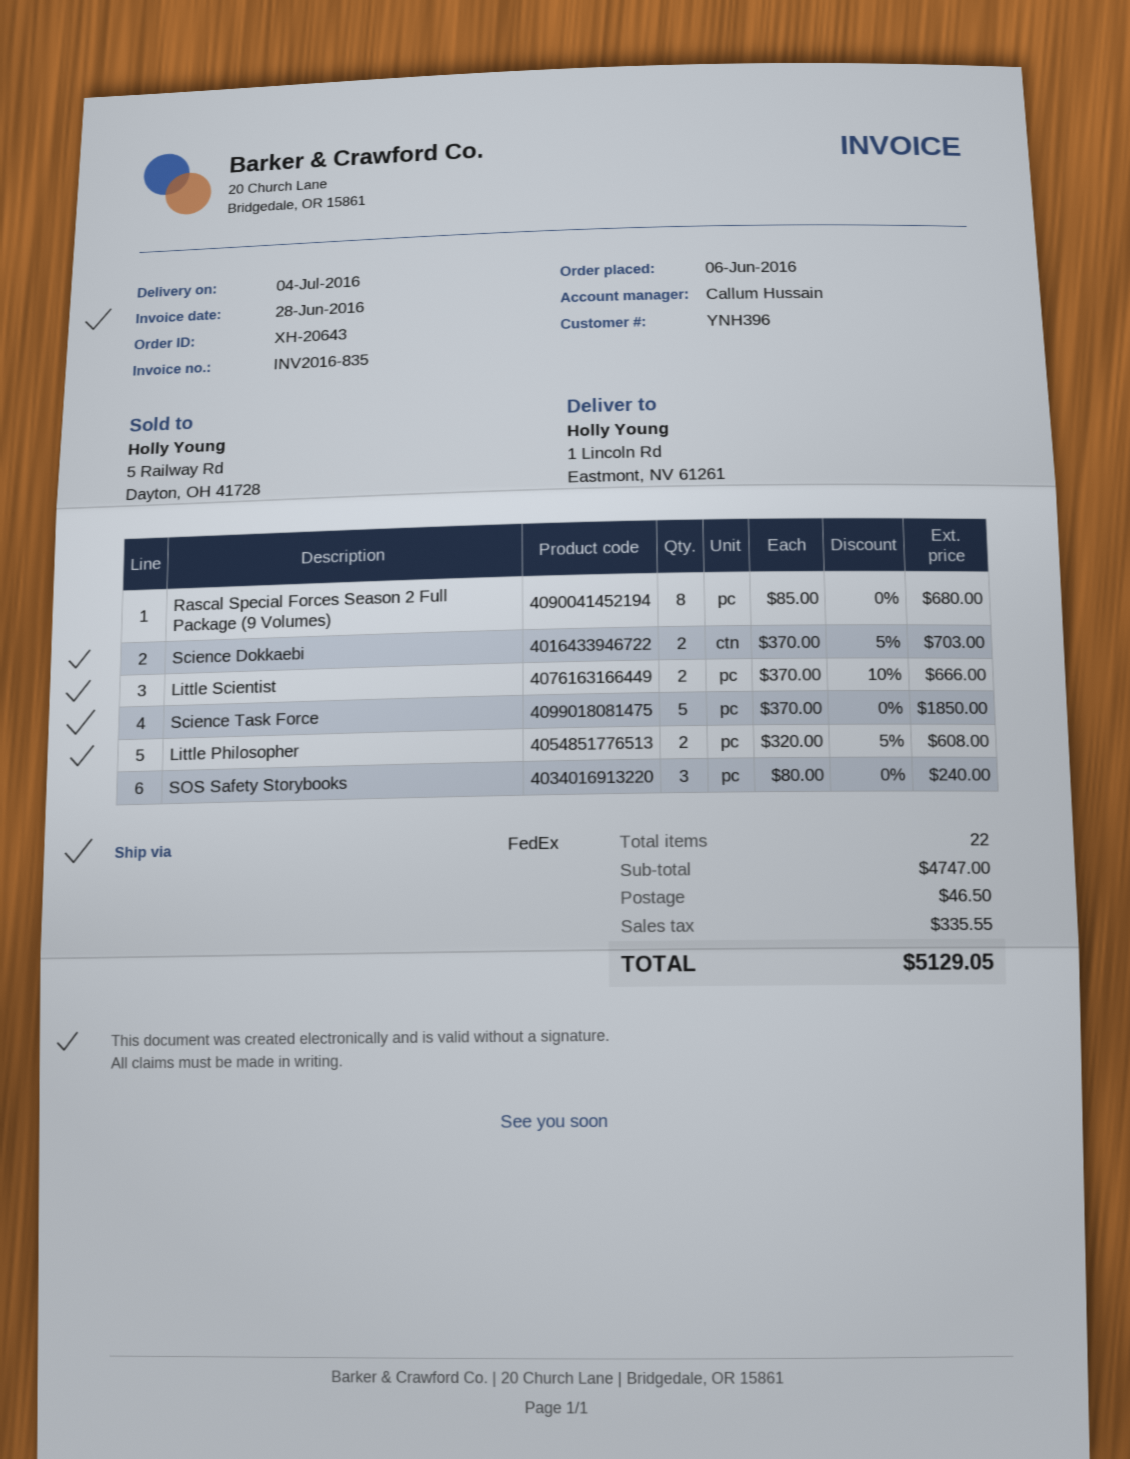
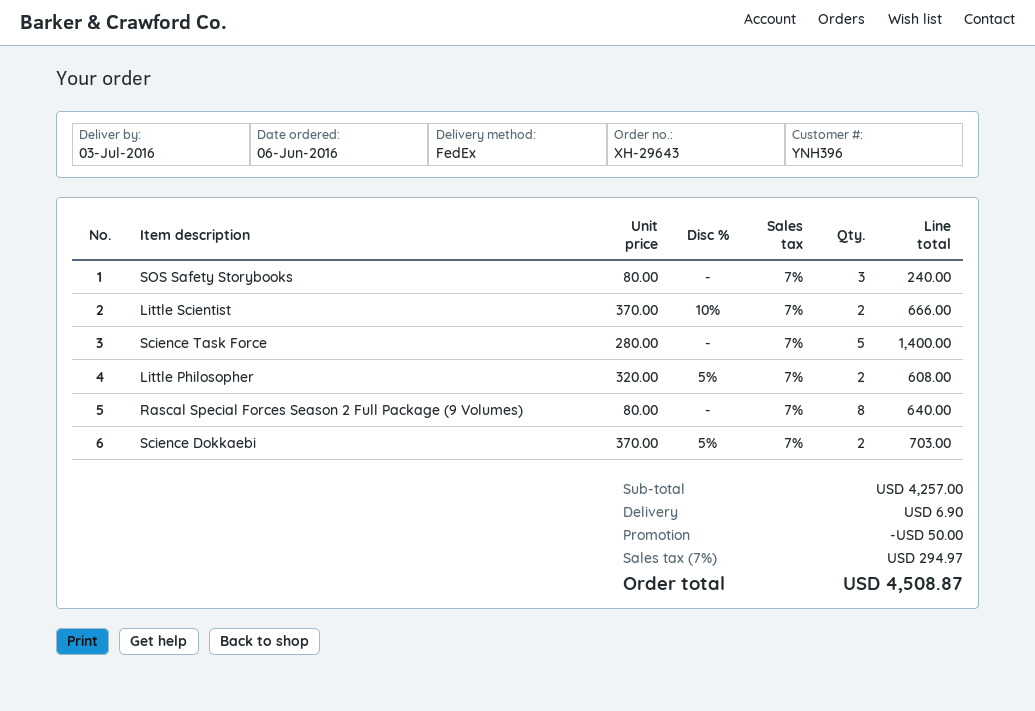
order number: XH-20643 -> XH-29643
delivery date: 2016-07-04 -> 2016-07-03
Rascal Special Forces Season 2 Full Package (9 Volumes): 8 x 85.00 = 680.00 -> 8 x 80.00 = 640.00
Science Task Force: 5 x 370.00 = 1850.00 -> 5 x 280.00 = 1400.00
subtotal: 4747.00 -> 4257.00
discount: none -> 50.00
shipping: 46.50 -> 6.90
tax: 335.55 -> 294.97
total: 5129.05 -> 4508.87

